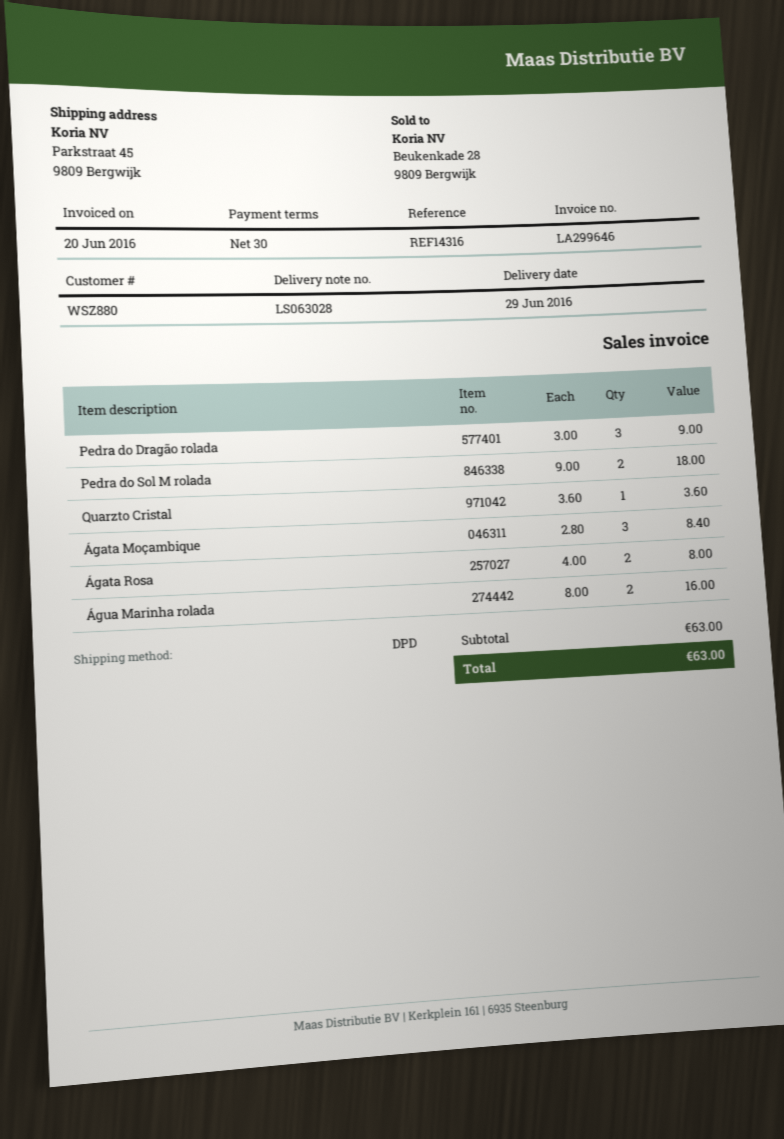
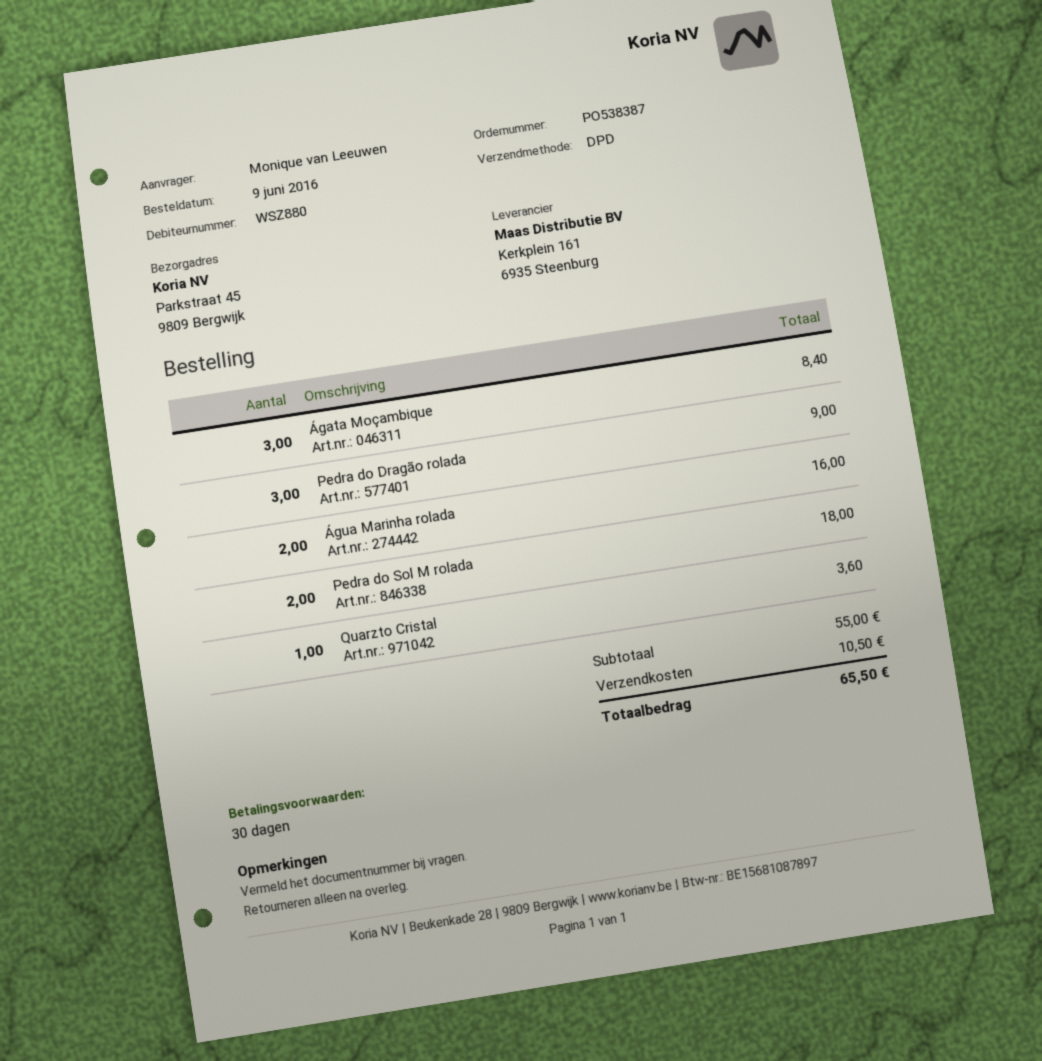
Ágata Rosa: 2 for 8.00 -> none
subtotal: 63.00 -> 55.00
shipping: none -> 10.50
total: 63.00 -> 65.50

